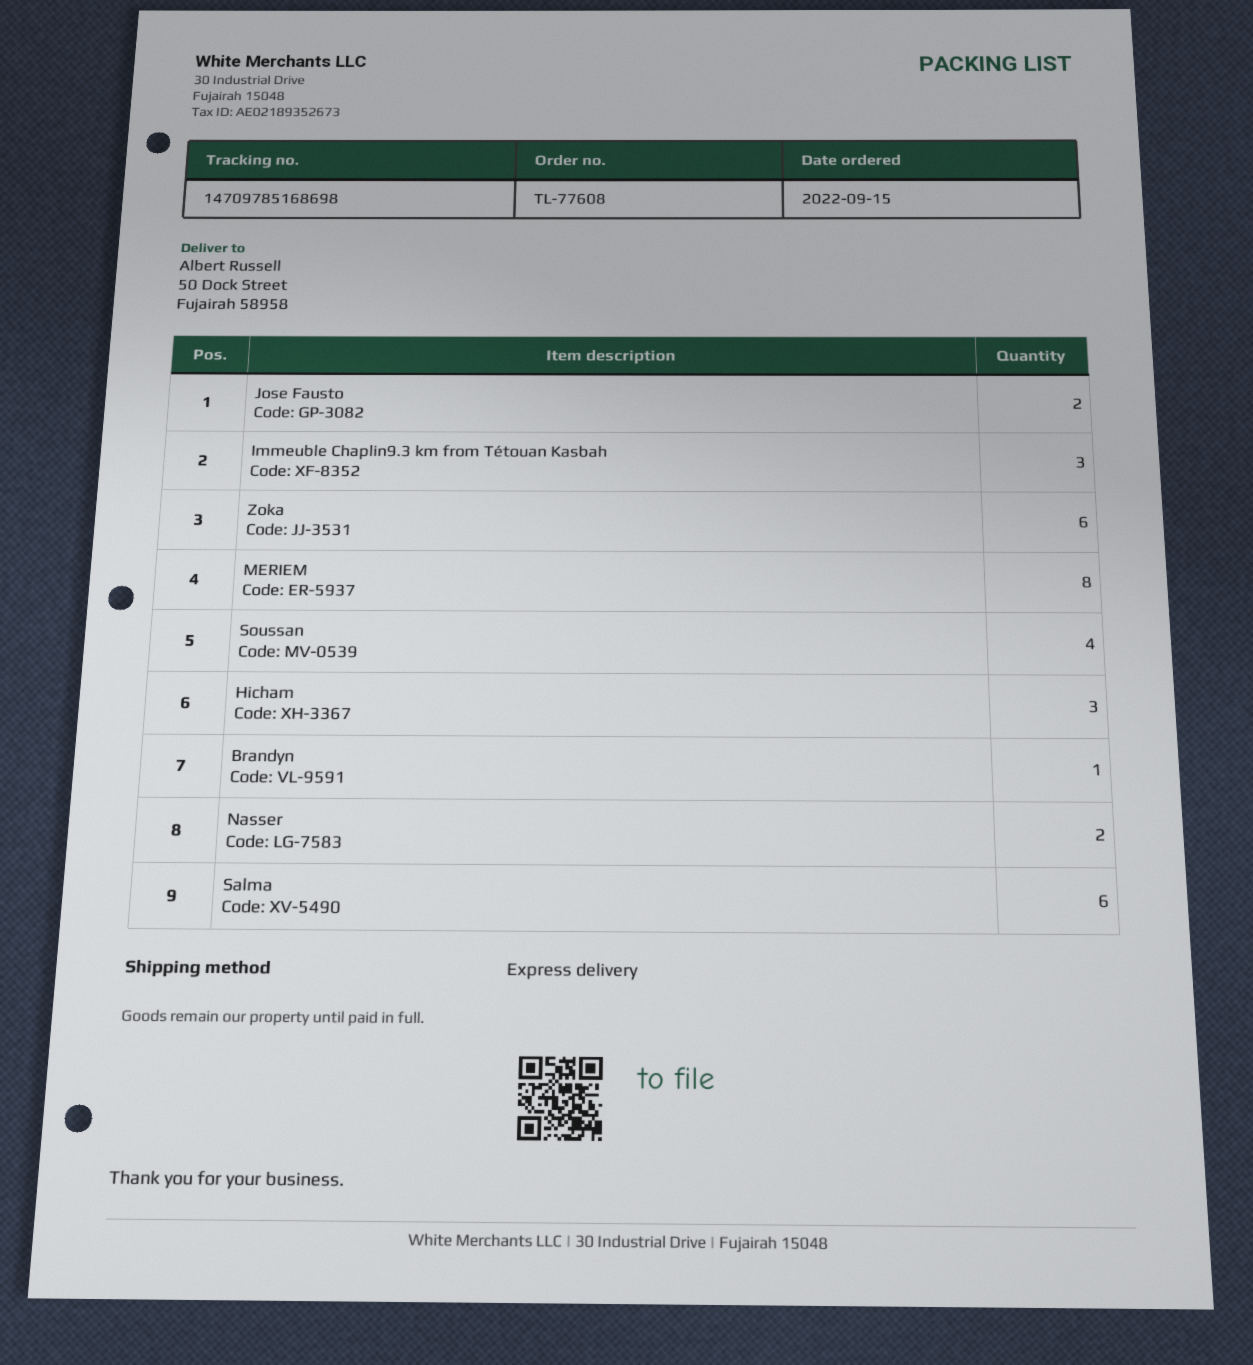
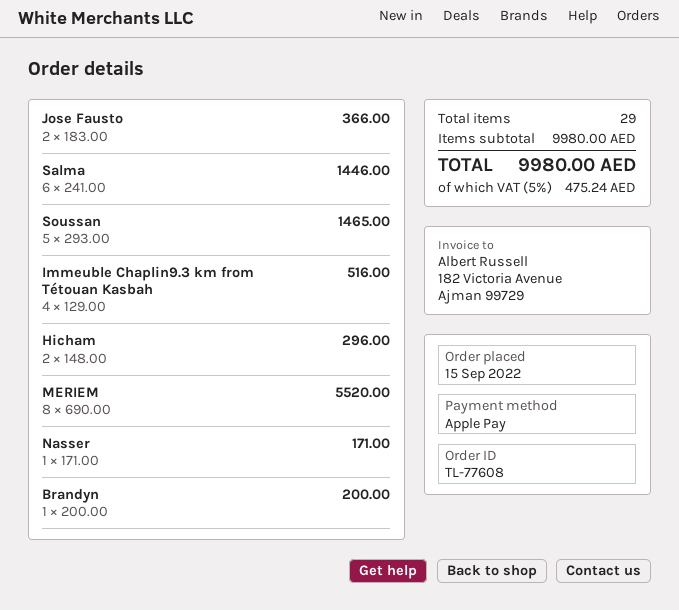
Immeuble Chaplin9.3 km from Tétouan Kasbah: 3 -> 4
Zoka: 6 -> none
Soussan: 4 -> 5
Hicham: 3 -> 2
Nasser: 2 -> 1

